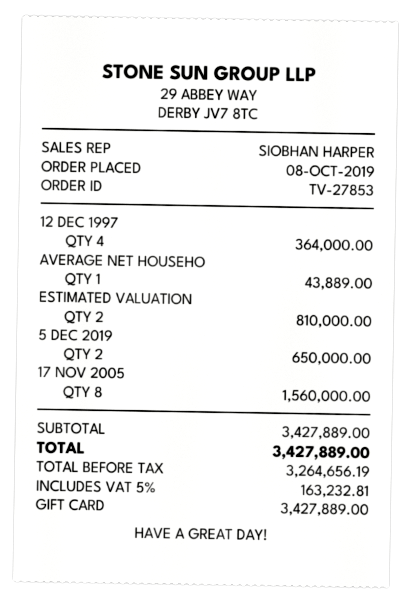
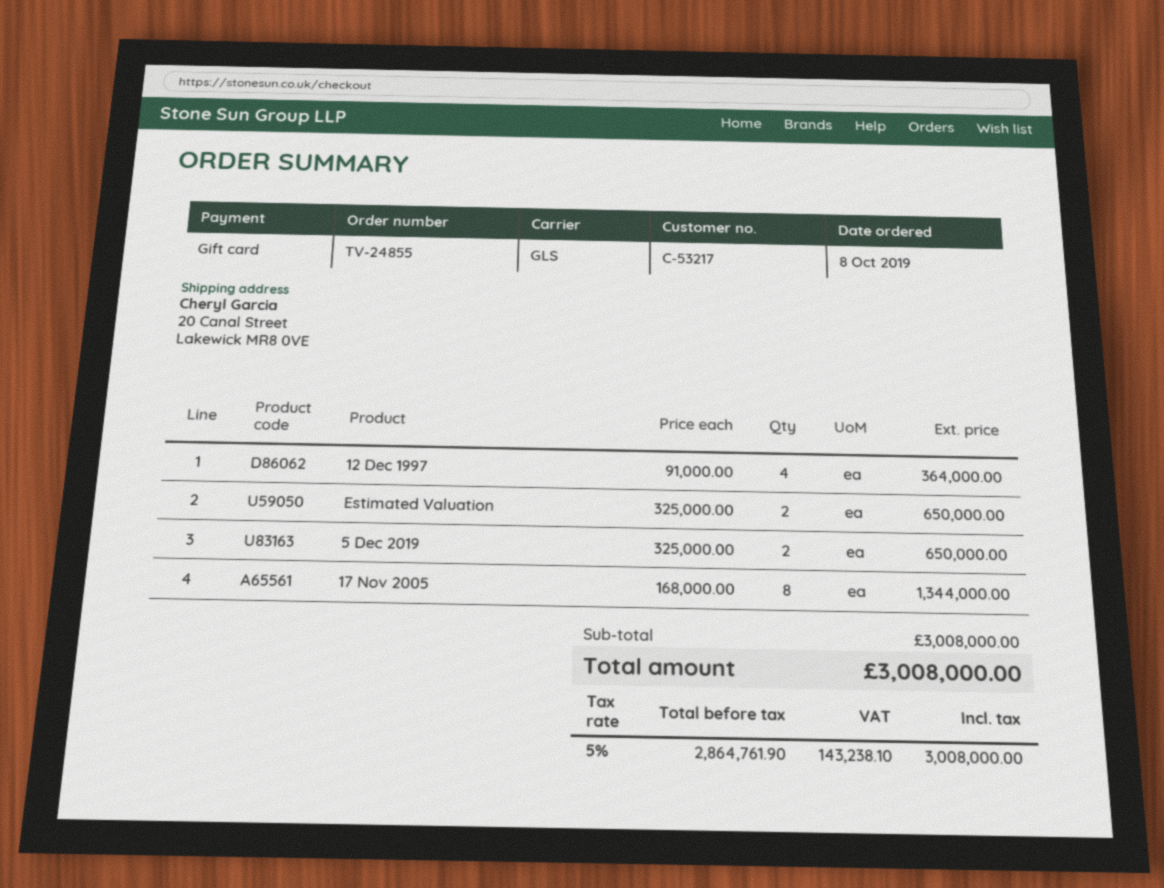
order number: TV-27853 -> TV-24855
AVERAGE NET HOUSEHO: 1 for 43889.00 -> none
ESTIMATED VALUATION: 2 for 810000.00 -> 2 for 650000.00
17 NOV 2005: 8 for 1560000.00 -> 8 for 1344000.00
subtotal: 3427889.00 -> 3008000.00
net: 3264656.19 -> 2864761.90
tax: 5% = 163232.81 -> 5% = 143238.10
total: 3427889.00 -> 3008000.00

